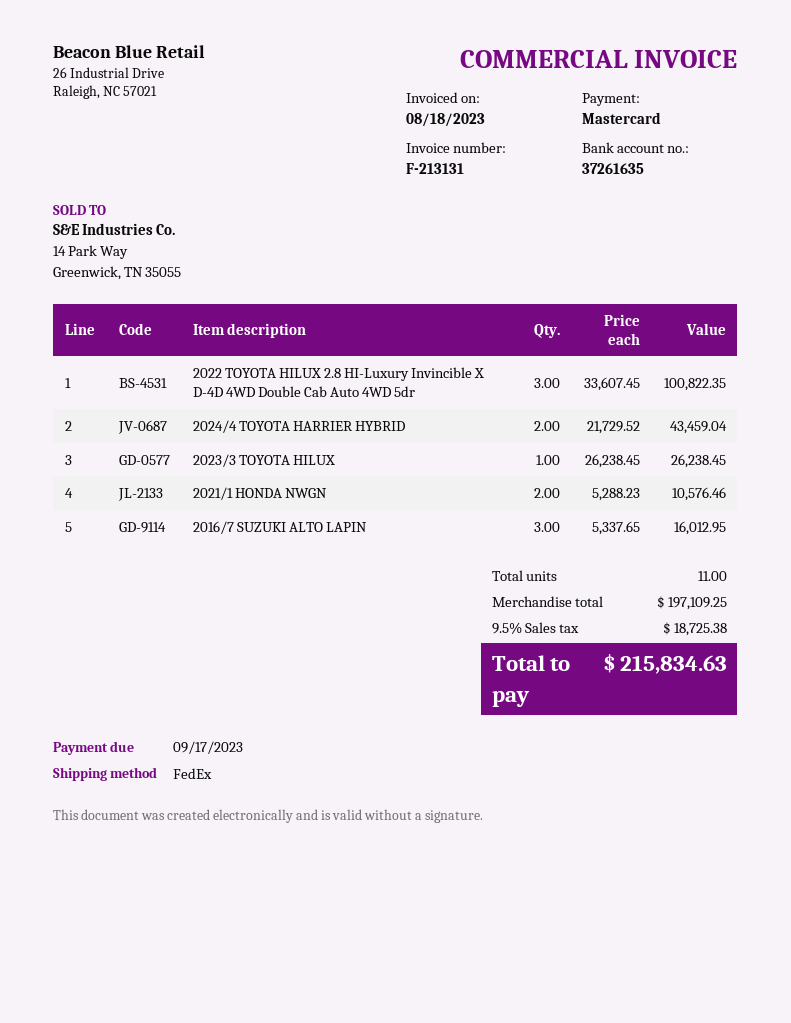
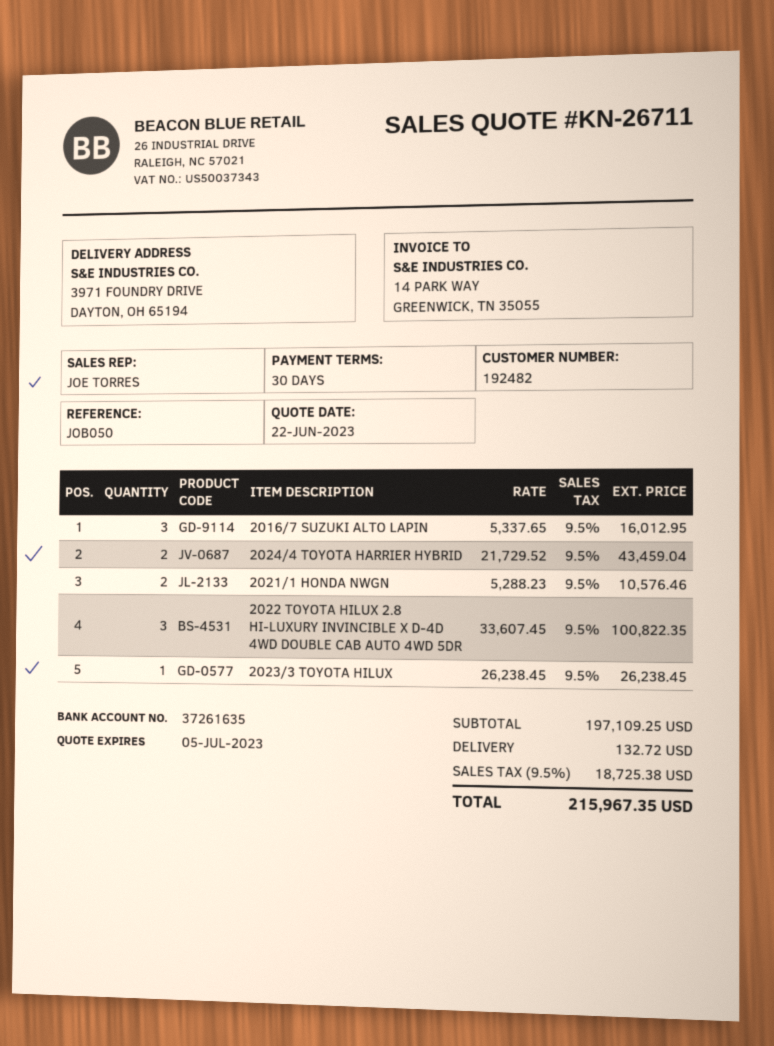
shipping: none -> 132.72
total: 215834.63 -> 215967.35

